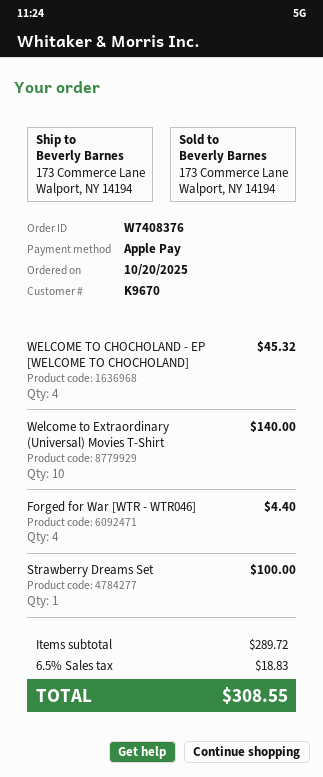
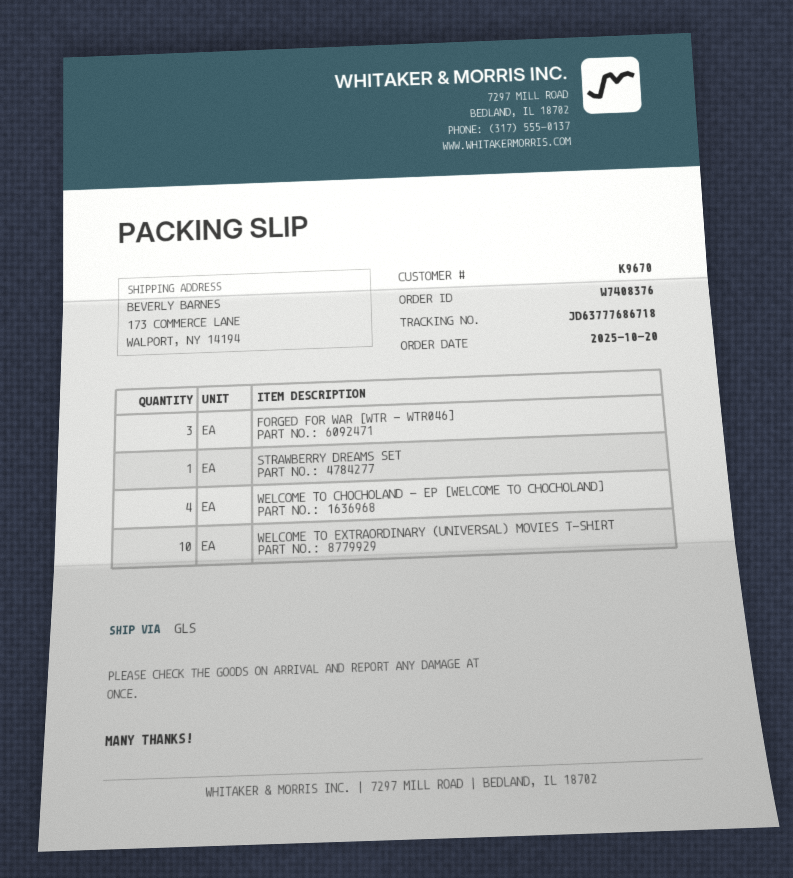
Forged for War [WTR - WTR046]: 4 -> 3

